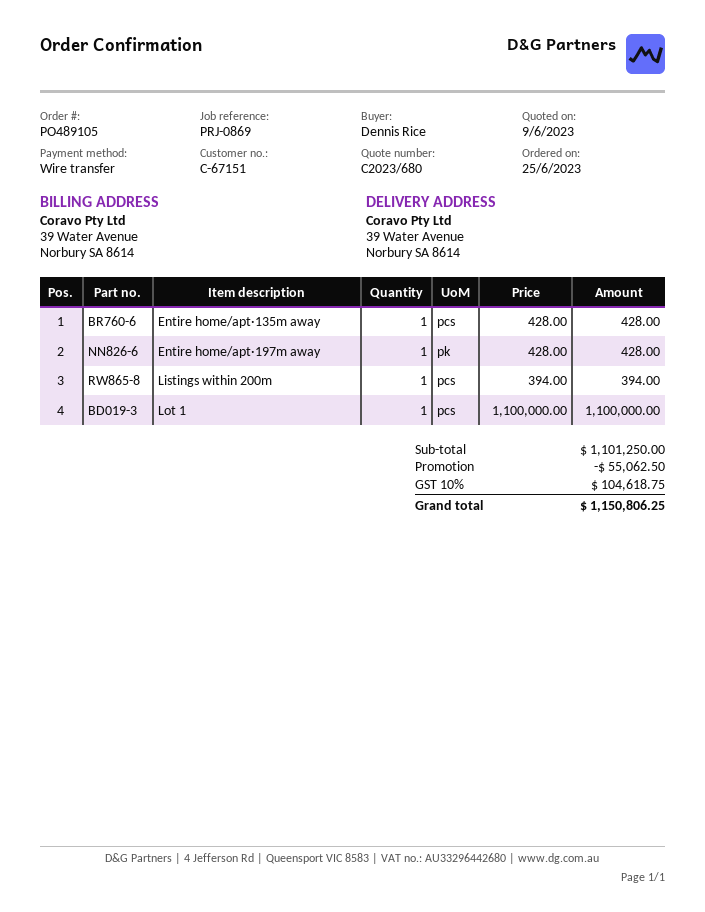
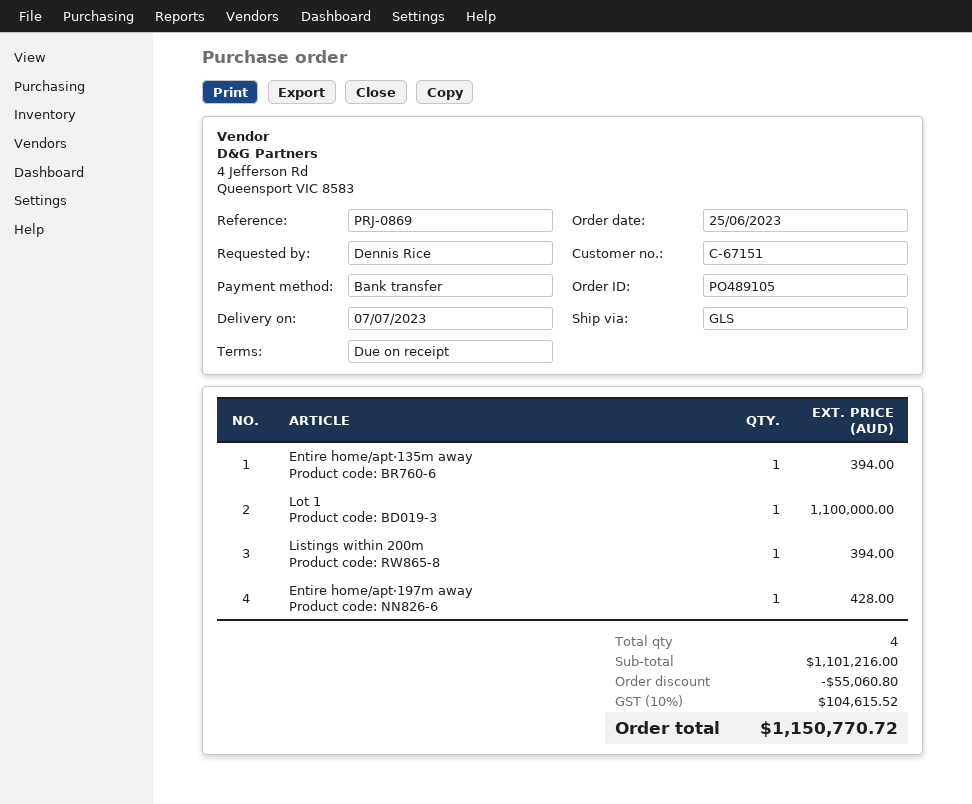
Entire home/apt·135m away: 1 for 428.00 -> 1 for 394.00
subtotal: 1101250.00 -> 1101216.00
discount: 55062.50 -> 55060.80
tax: 10% = 104618.75 -> 10% = 104615.52
total: 1150806.25 -> 1150770.72

